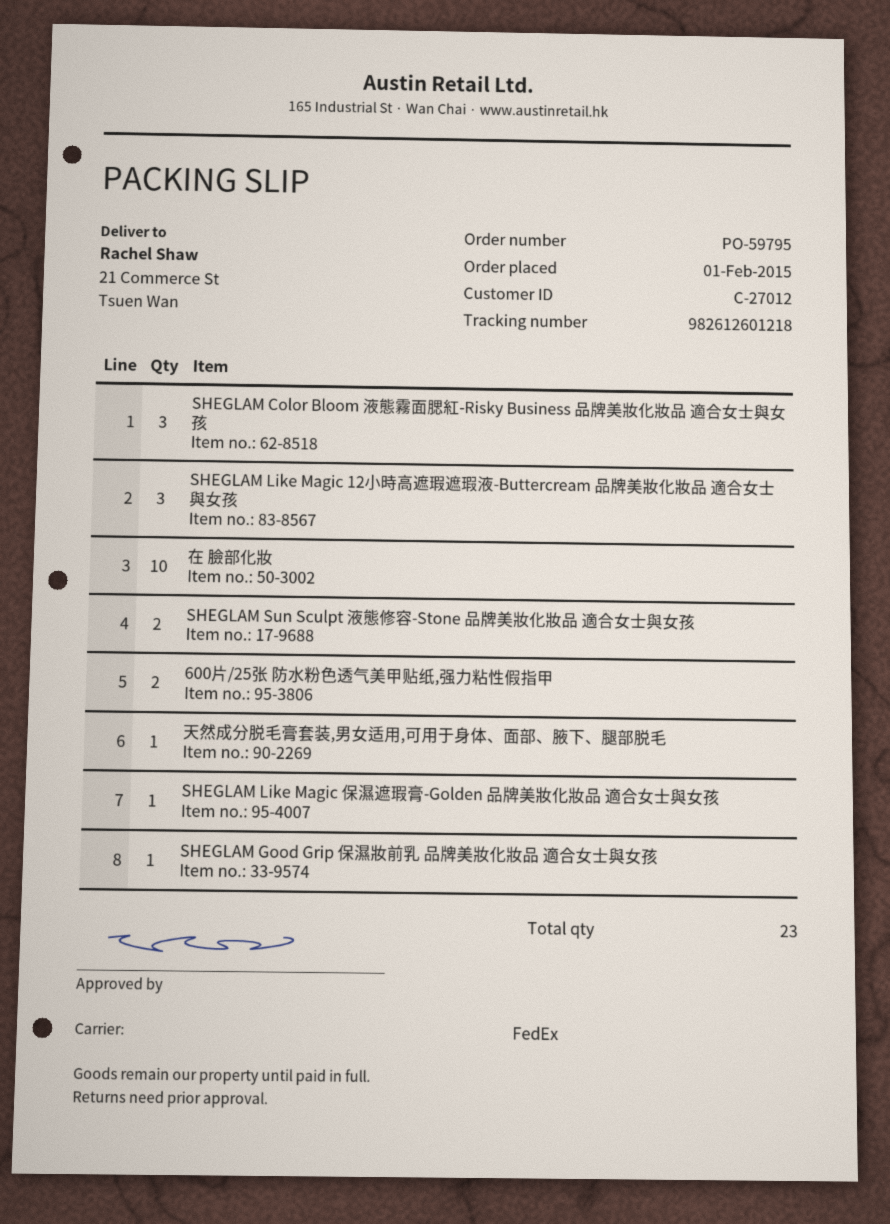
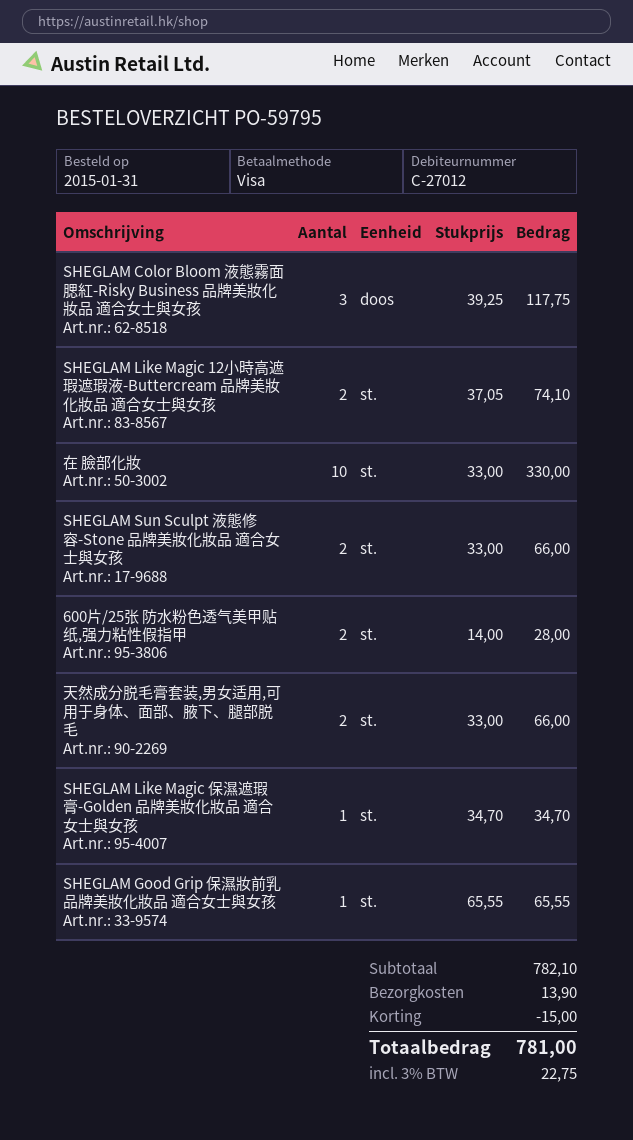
order date: 2015-02-01 -> 2015-01-31
SHEGLAM Like Magic 12小時高遮瑕遮瑕液-Buttercream 品牌美妝化妝品 適合女士與女孩: 3 -> 2
天然成分脱毛膏套装,男女适用,可用于身体、面部、腋下、腿部脱毛: 1 -> 2

